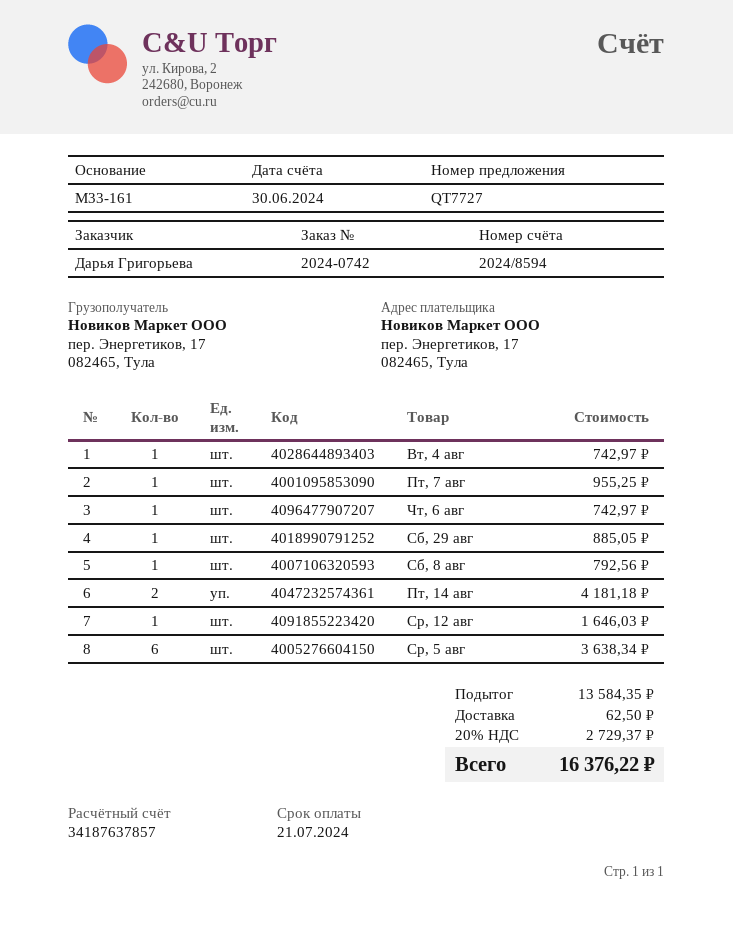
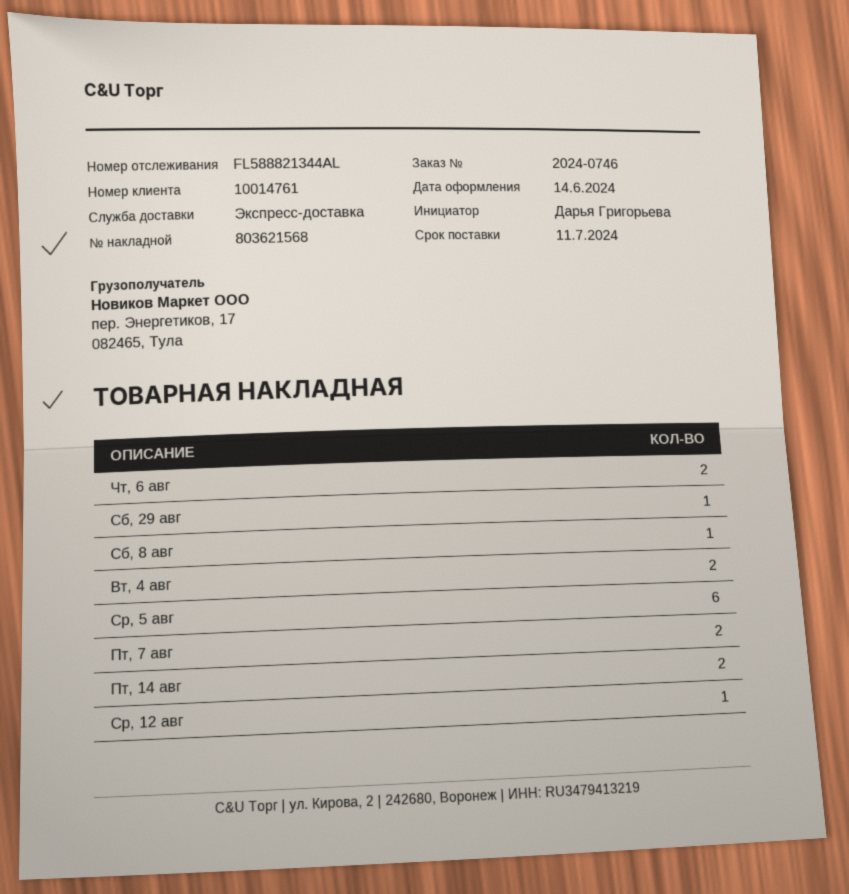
order number: 2024-0742 -> 2024-0746
Вт, 4 авг: 1 -> 2
Пт, 7 авг: 1 -> 2
Чт, 6 авг: 1 -> 2

